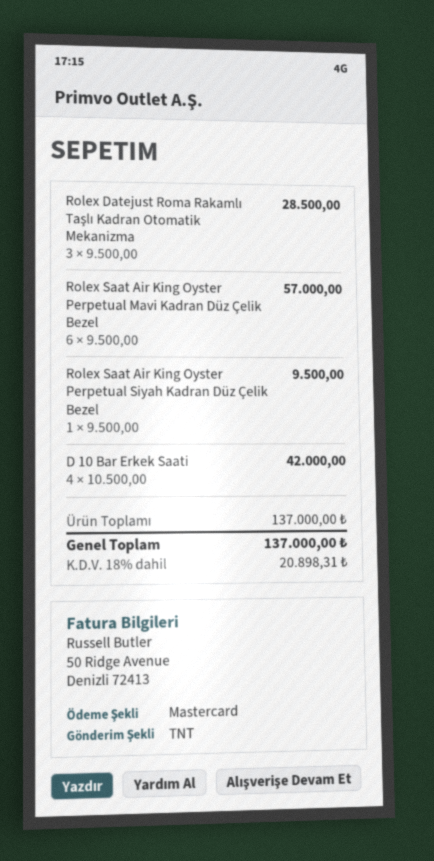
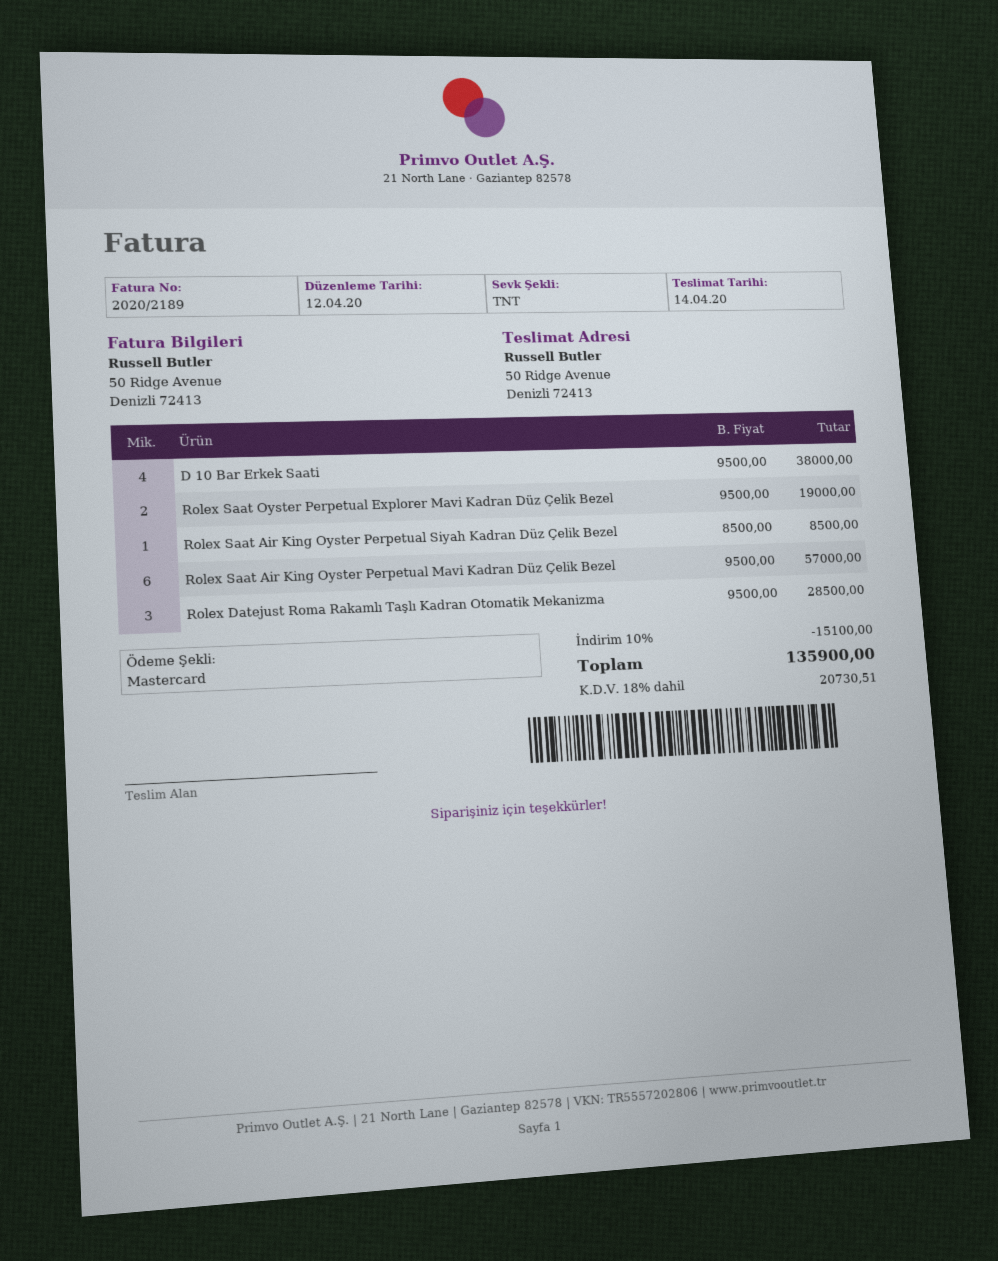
Rolex Saat Air King Oyster Perpetual Siyah Kadran Düz Çelik Bezel: 1 x 9500.00 = 9500.00 -> 1 x 8500.00 = 8500.00
D 10 Bar Erkek Saati: 4 x 10500.00 = 42000.00 -> 4 x 9500.00 = 38000.00
Rolex Saat Oyster Perpetual Explorer Mavi Kadran Düz Çelik Bezel: none -> 2 x 9500.00 = 19000.00
discount: none -> 10% = 15100.00
tax: 18% = 20898.31 -> 18% = 20730.51
total: 137000.00 -> 135900.00

